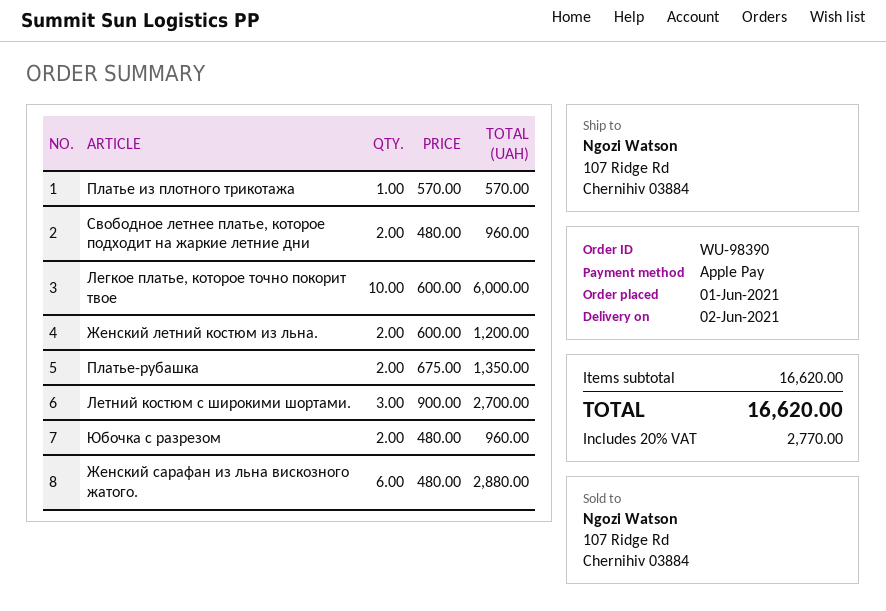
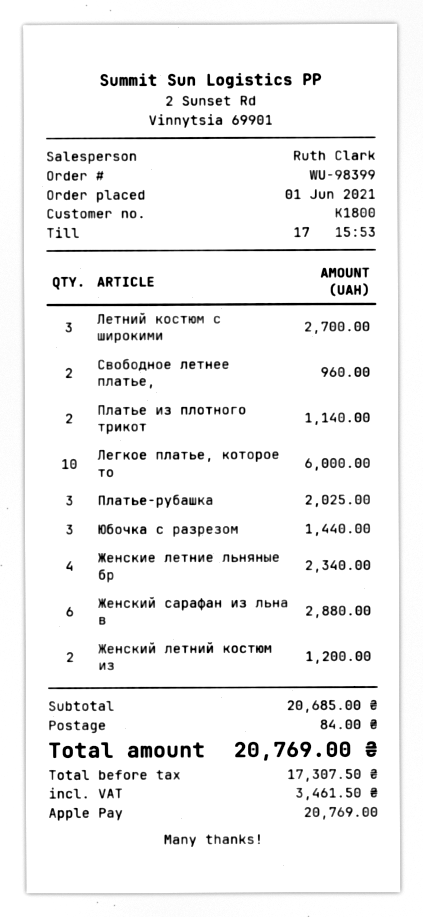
order number: WU-98390 -> WU-98399
Платье из плотного трикотажа: 1 for 570.00 -> 2 for 1140.00
Платье-рубашка: 2 for 1350.00 -> 3 for 2025.00
Юбочка с разрезом: 2 for 960.00 -> 3 for 1440.00
Женские летние льняные бр: none -> 4 for 2340.00
subtotal: 16620.00 -> 20685.00
shipping: none -> 84.00
tax: 2770.00 -> 3461.50
total: 16620.00 -> 20769.00

